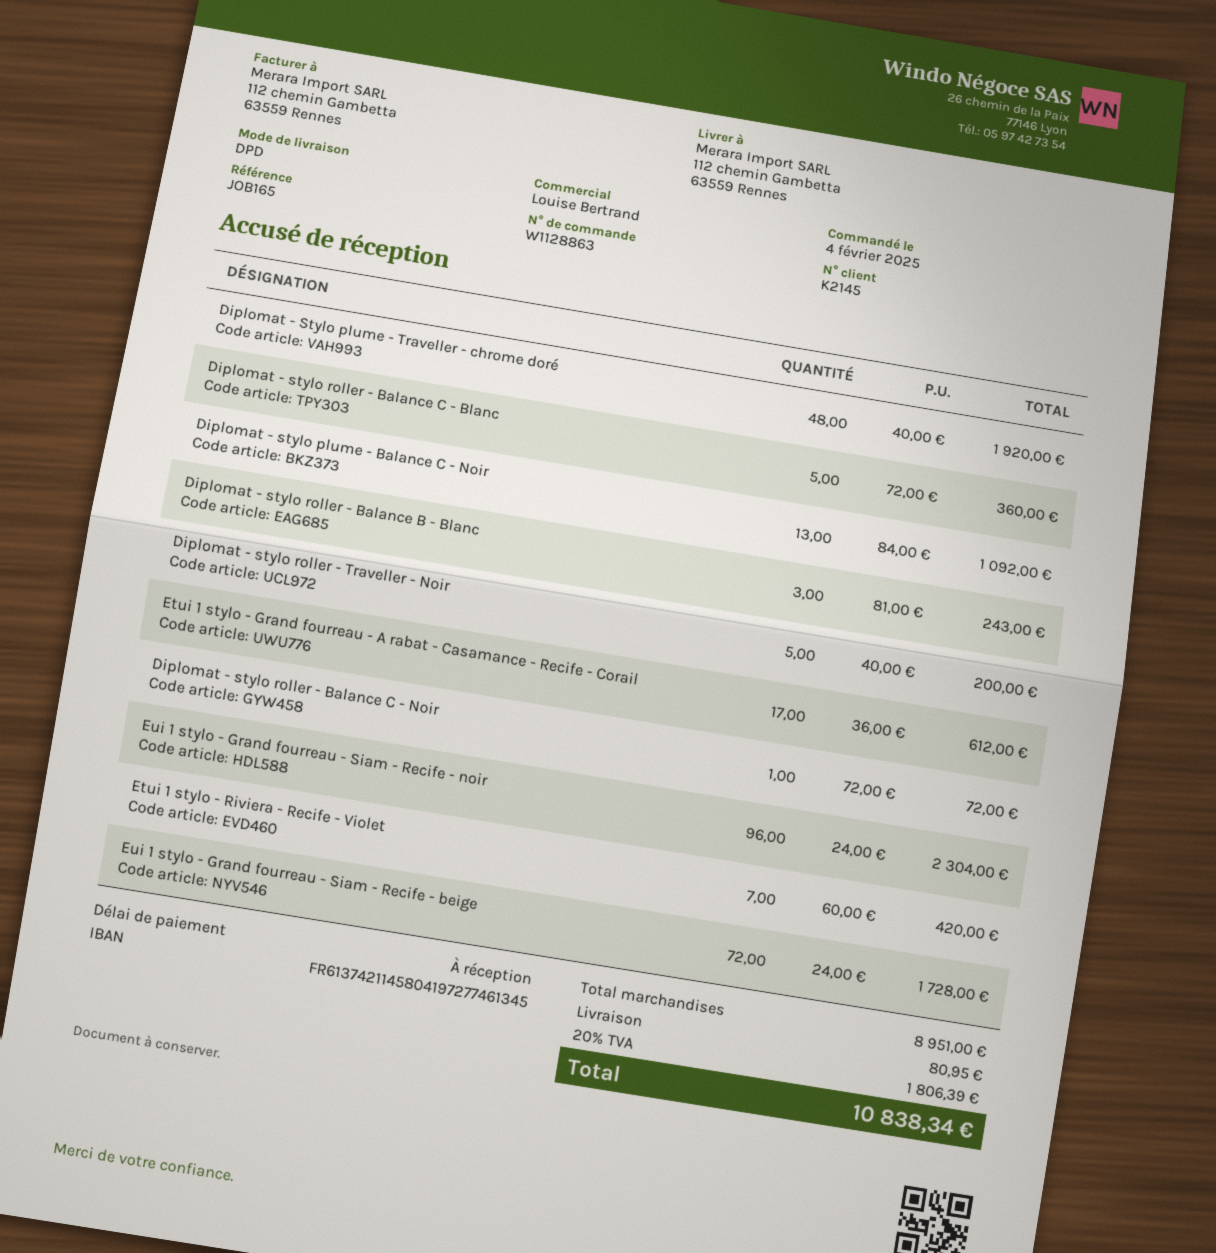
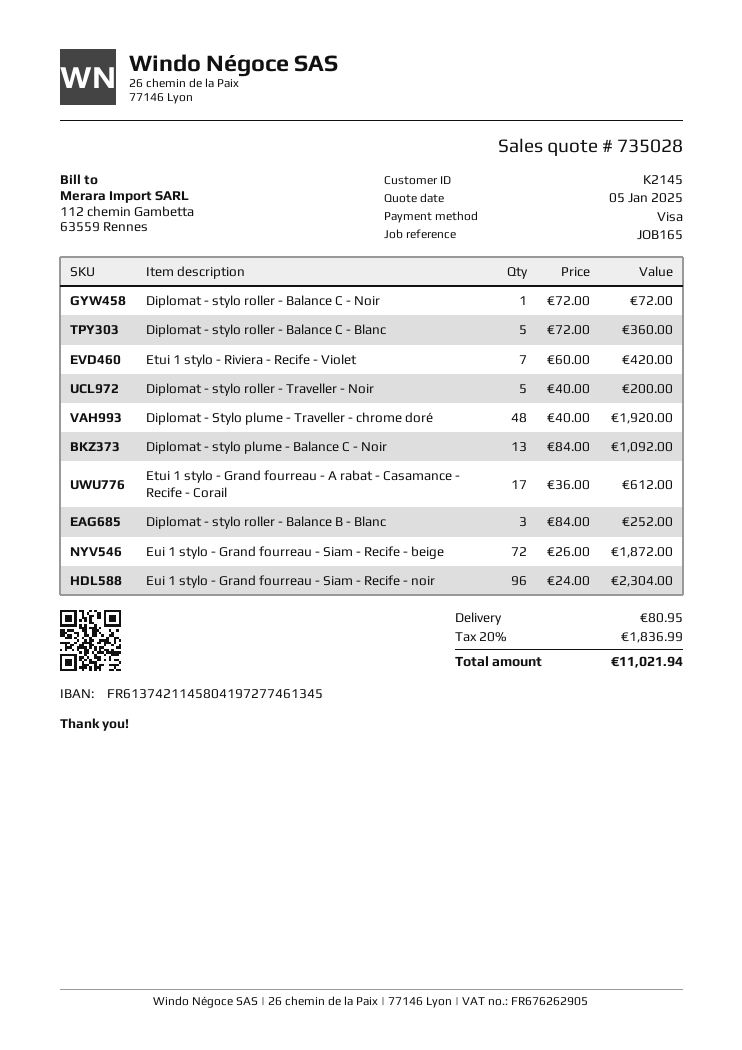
Diplomat - stylo roller - Balance B - Blanc: 3 x 81.00 = 243.00 -> 3 x 84.00 = 252.00
Eui 1 stylo - Grand fourreau - Siam - Recife - beige: 72 x 24.00 = 1728.00 -> 72 x 26.00 = 1872.00
tax: 20% = 1806.39 -> 20% = 1836.99
total: 10838.34 -> 11021.94

